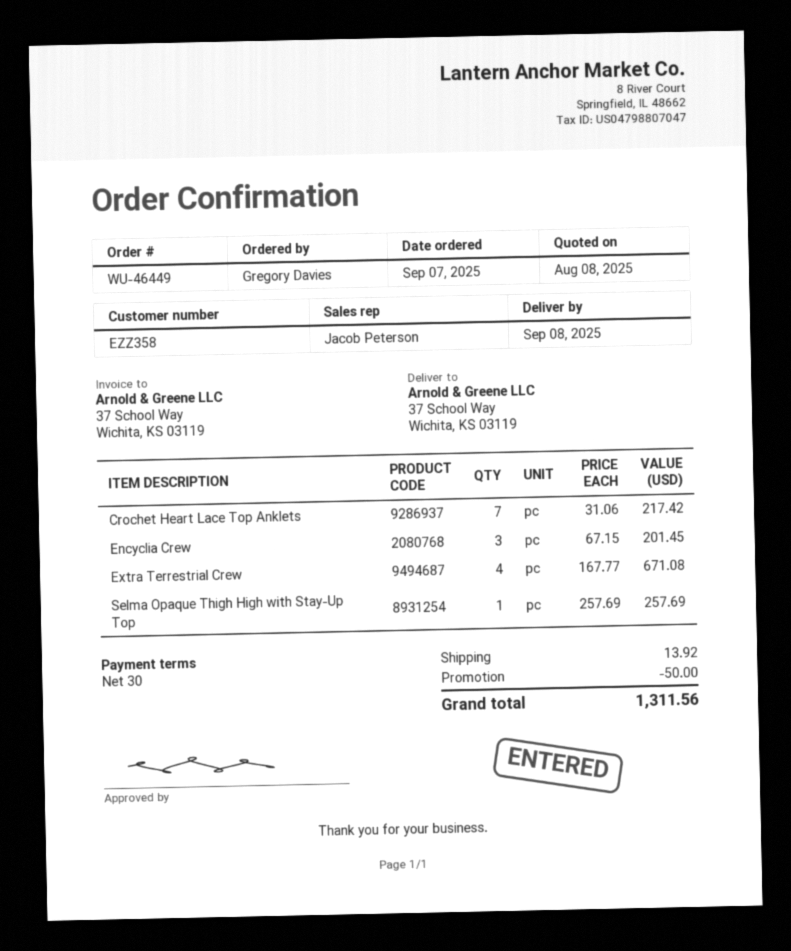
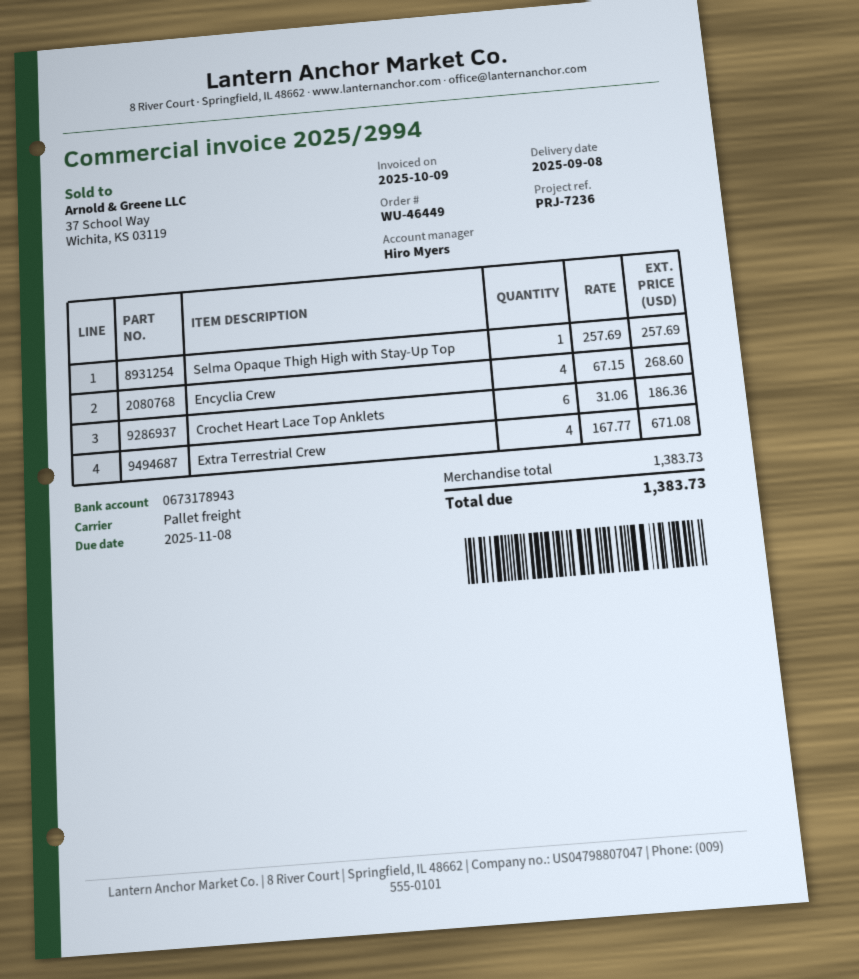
sales rep: Jacob Peterson -> Hiro Myers
Crochet Heart Lace Top Anklets: 7 x 31.06 = 217.42 -> 6 x 31.06 = 186.36
Encyclia Crew: 3 x 67.15 = 201.45 -> 4 x 67.15 = 268.60
discount: 50.00 -> none
shipping: 13.92 -> none
total: 1311.56 -> 1383.73

